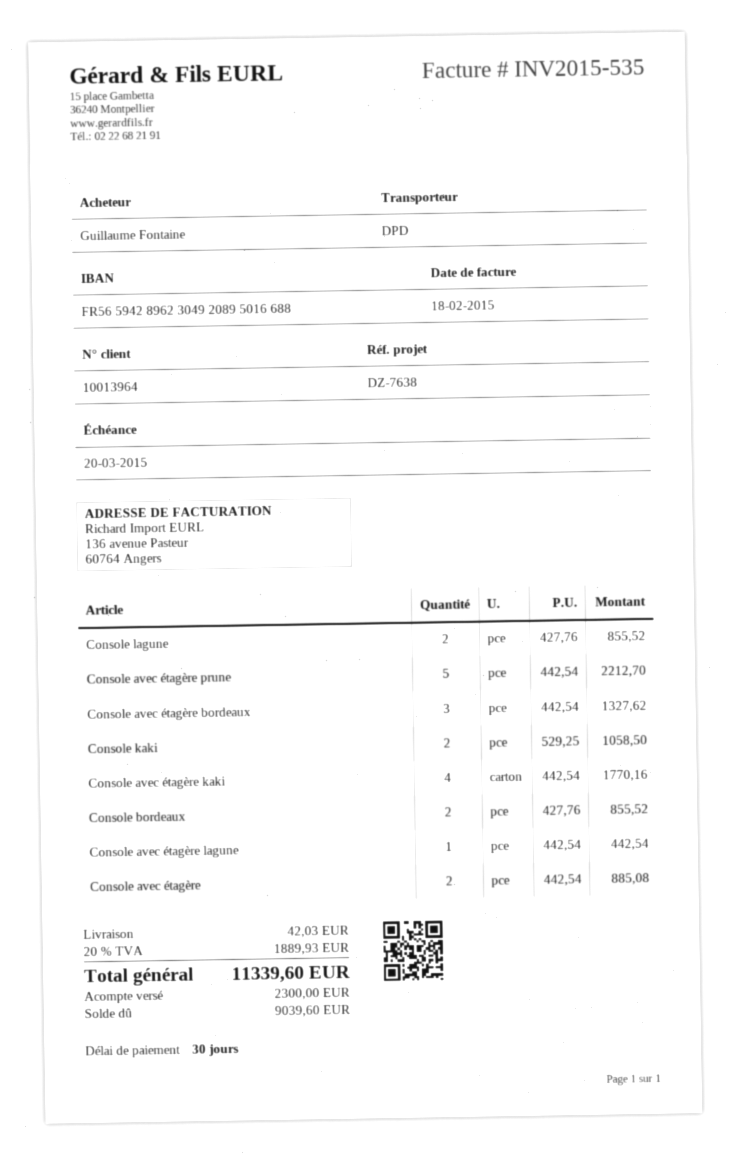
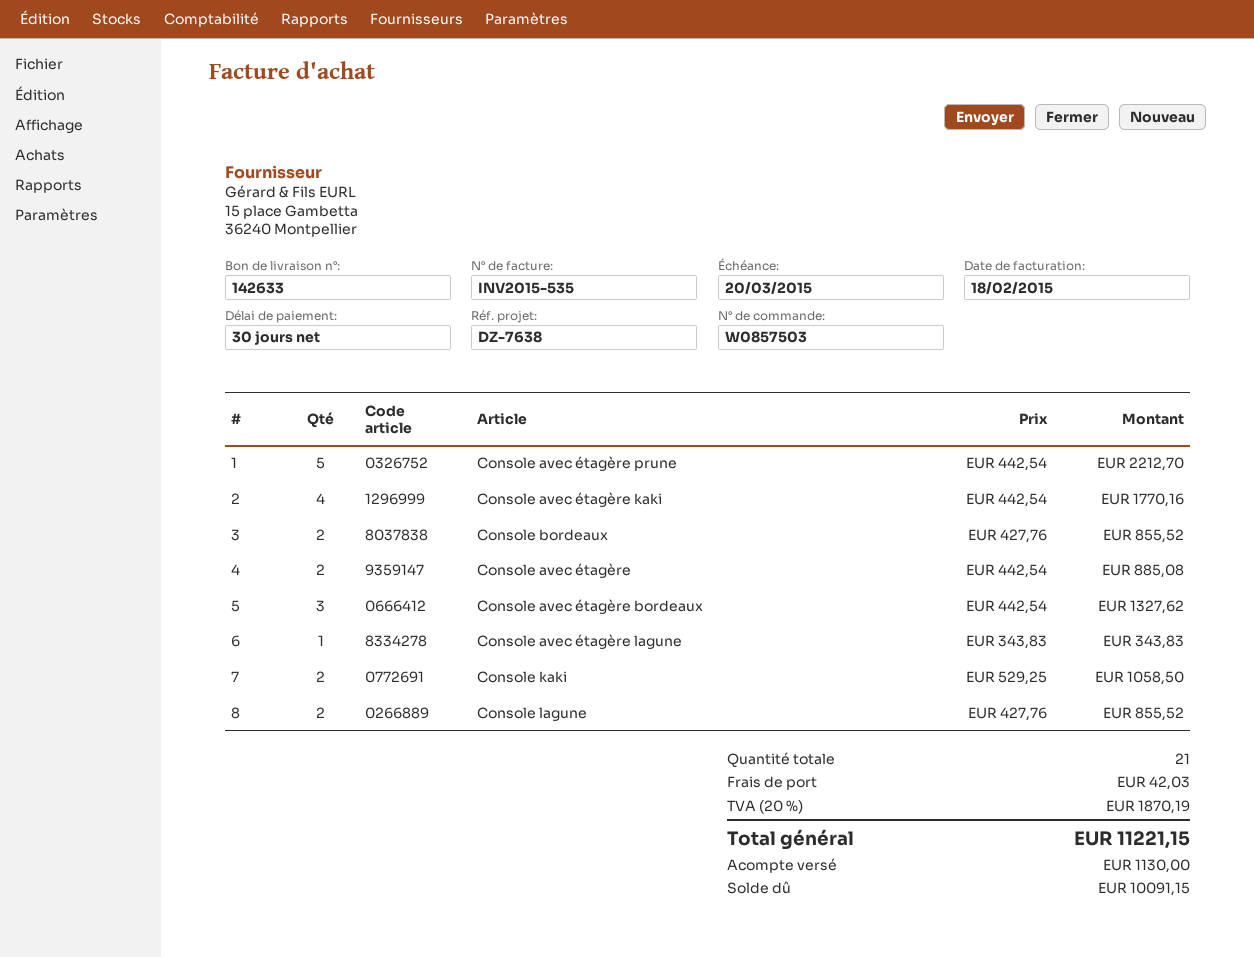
Console avec étagère lagune: 1 x 442.54 = 442.54 -> 1 x 343.83 = 343.83
tax: 20% = 1889.93 -> 20% = 1870.19
total: 11339.60 -> 11221.15
deposit: 2300.00 -> 1130.00
balance: 9039.60 -> 10091.15

